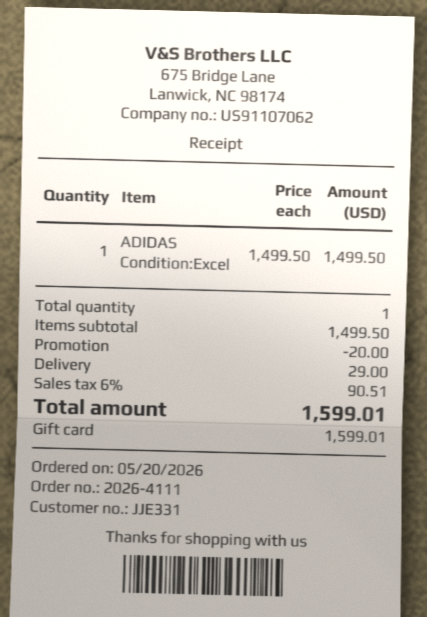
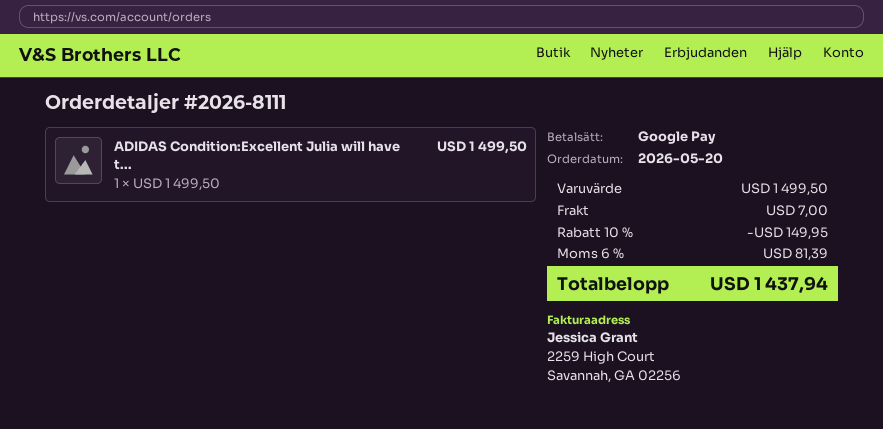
order number: 2026-4111 -> 2026-8111
payment method: gift card -> Google Pay
discount: 20.00 -> 149.95
shipping: 29.00 -> 7.00
tax: 6% = 90.51 -> 6% = 81.39
total: 1599.01 -> 1437.94

